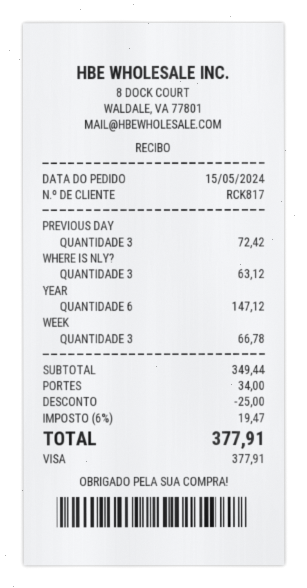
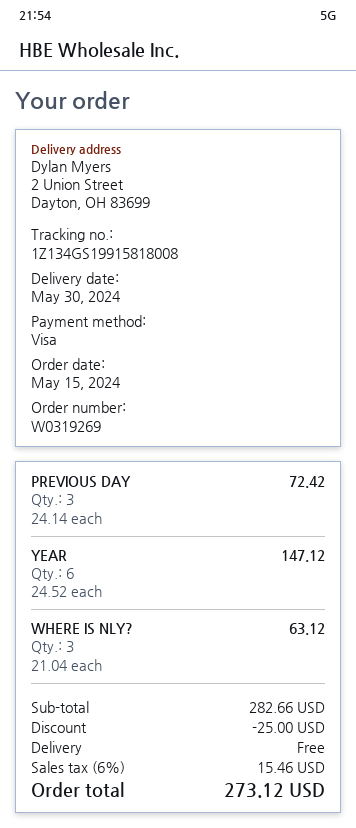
WEEK: 3 for 66.78 -> none
subtotal: 349.44 -> 282.66
shipping: 34.00 -> 0.00
tax: 6% = 19.47 -> 6% = 15.46
total: 377.91 -> 273.12

